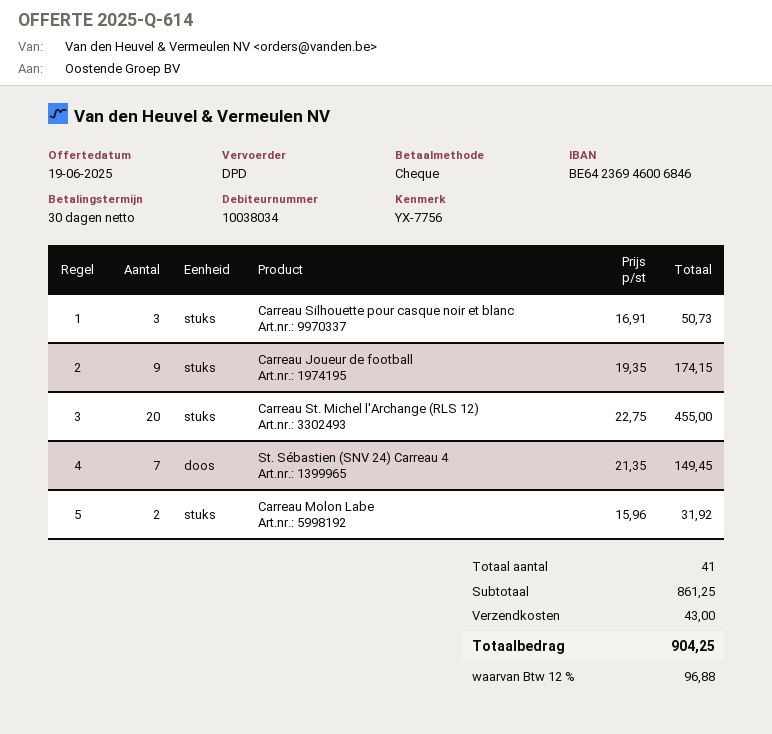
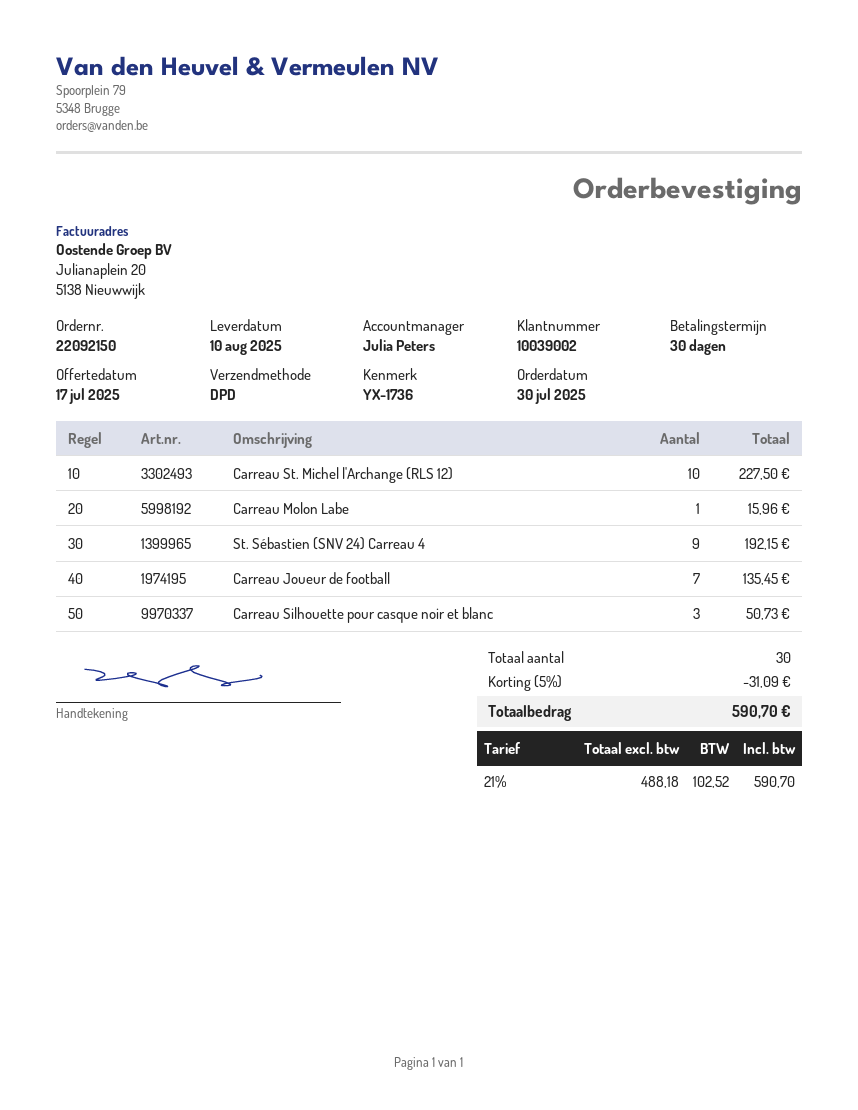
quote date: 2025-06-19 -> 2025-07-17
customer number: 10038034 -> 10039002
reference: YX-7756 -> YX-1736
Carreau Joueur de football: 9 for 174.15 -> 7 for 135.45
Carreau St. Michel l'Archange (RLS 12): 20 for 455.00 -> 10 for 227.50
St. Sébastien (SNV 24) Carreau 4: 7 for 149.45 -> 9 for 192.15
Carreau Molon Labe: 2 for 31.92 -> 1 for 15.96
total quantity: 41 -> 30
discount: none -> 5% = 31.09
shipping: 43.00 -> none
tax: 12% = 96.88 -> 21% = 102.52
total: 904.25 -> 590.70

